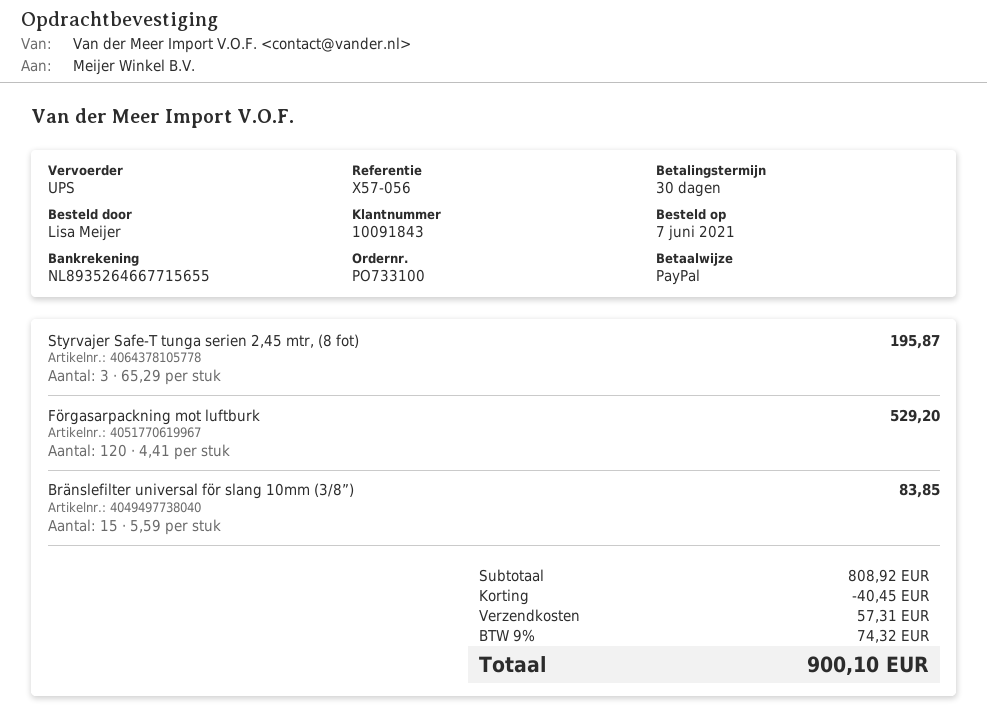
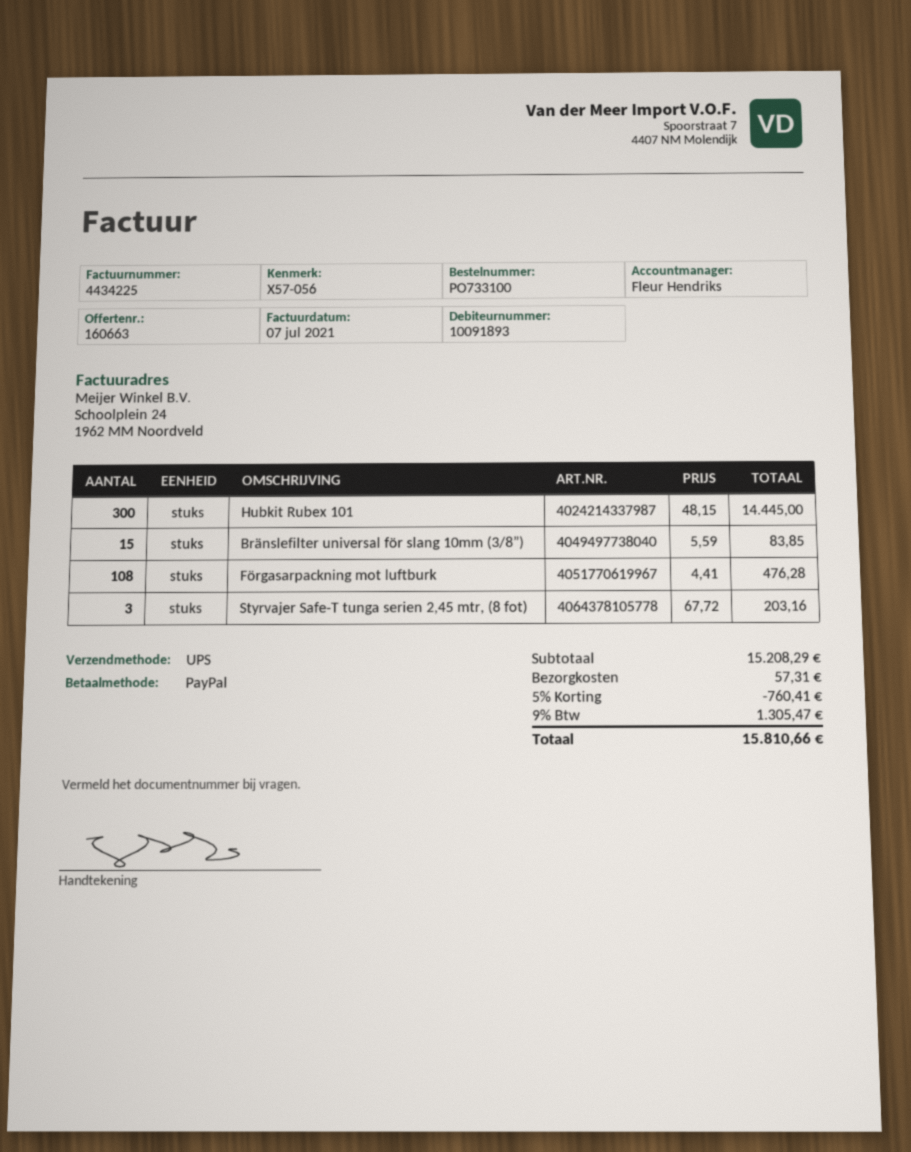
customer number: 10091843 -> 10091893
Styrvajer Safe-T tunga serien 2,45 mtr, (8 fot): 3 x 65.29 = 195.87 -> 3 x 67.72 = 203.16
Förgasarpackning mot luftburk: 120 x 4.41 = 529.20 -> 108 x 4.41 = 476.28
Hubkit Rubex 101: none -> 300 x 48.15 = 14445.00
subtotal: 808.92 -> 15208.29
discount: 40.45 -> 760.41
tax: 9% = 74.32 -> 9% = 1305.47
total: 900.10 -> 15810.66

